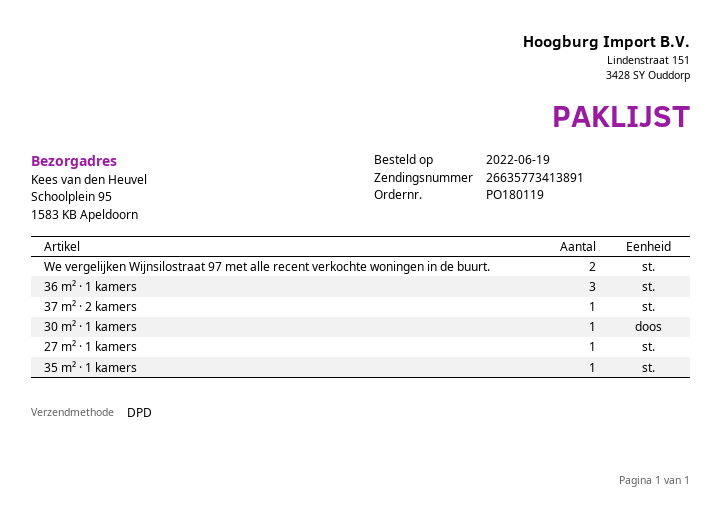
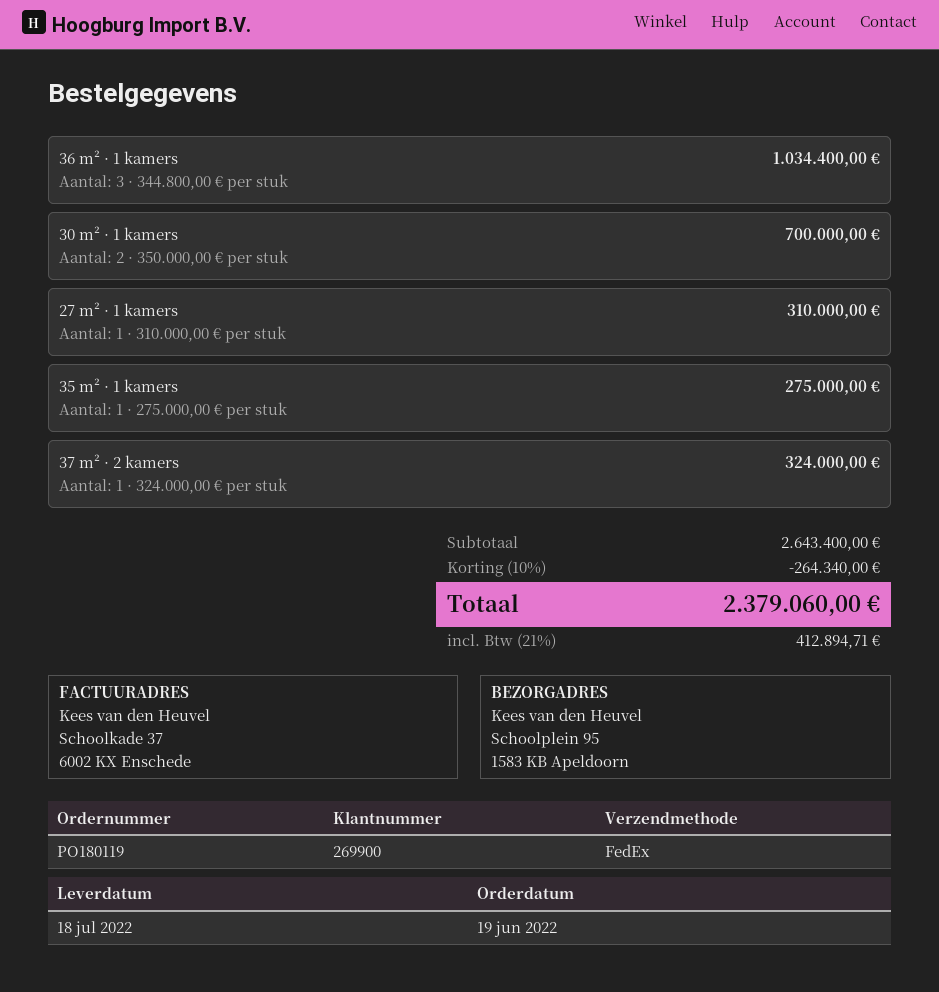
shipping method: DPD -> FedEx
We vergelijken Wijnsilostraat 97 met alle recent verkochte woningen in de buurt.: 2 -> none
30 m² · 1 kamers: 1 -> 2

